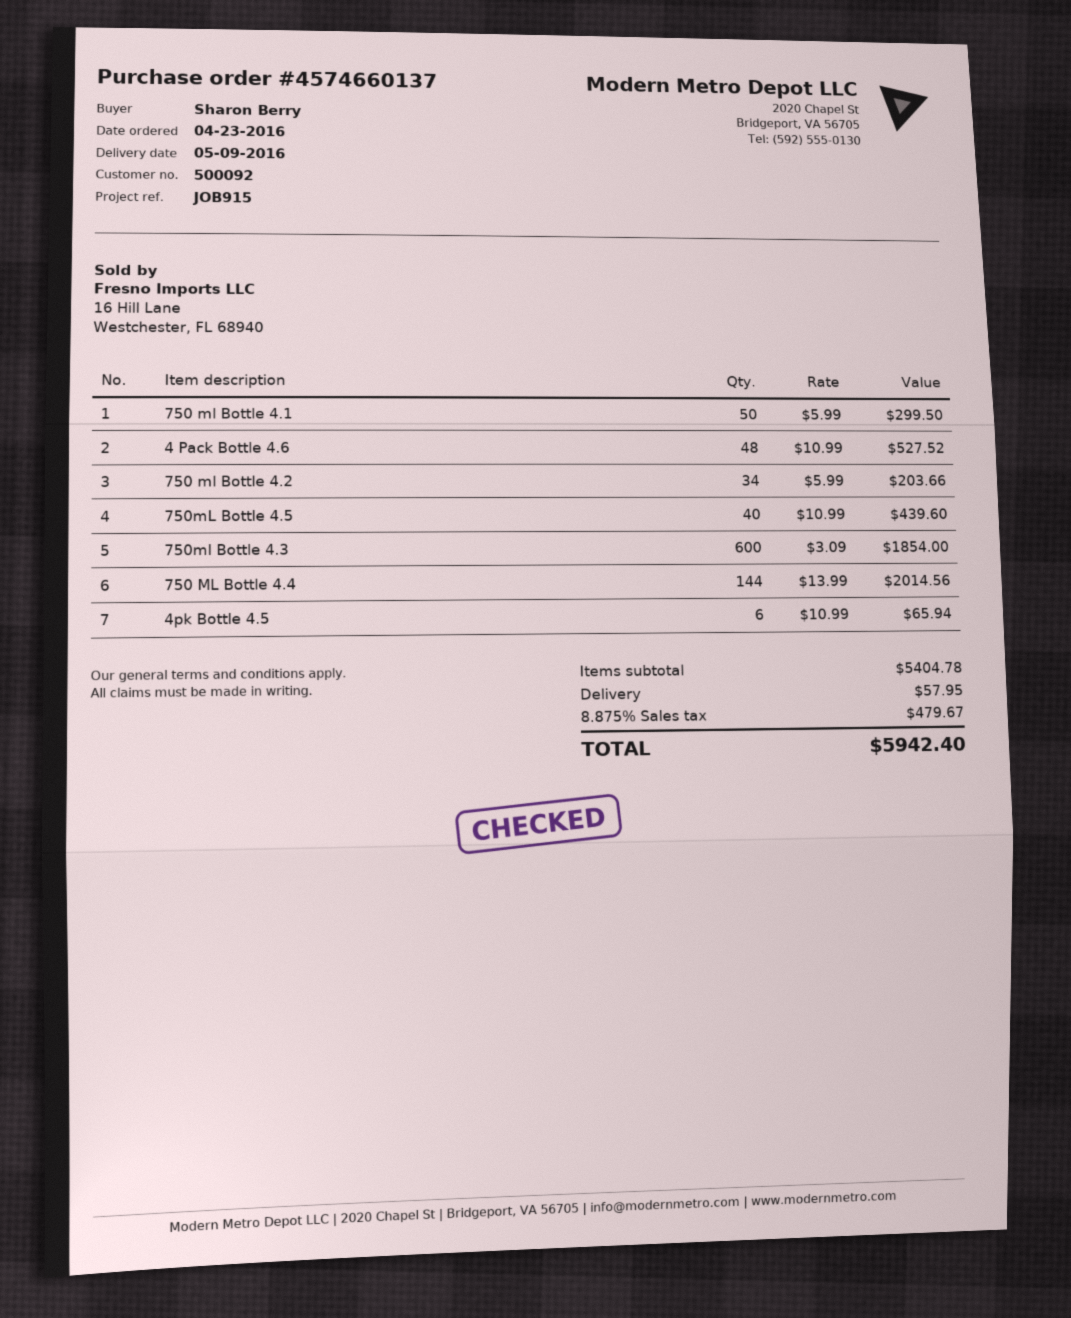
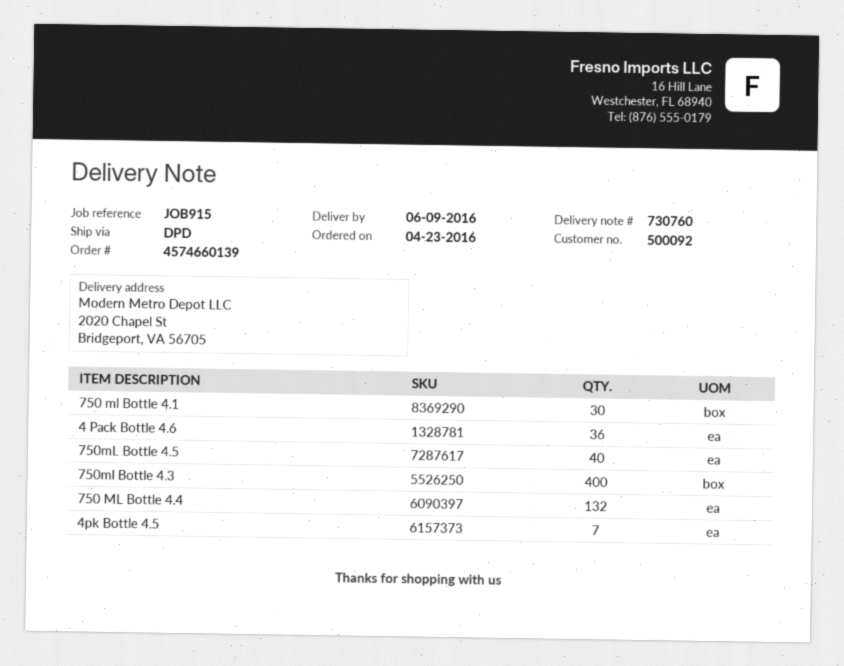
order number: 4574660137 -> 4574660139
delivery date: 2016-05-09 -> 2016-06-09
750 ml Bottle 4.1: 50 -> 30
4 Pack Bottle 4.6: 48 -> 36
750 ml Bottle 4.2: 34 -> none
750ml Bottle 4.3: 600 -> 400
750 ML Bottle 4.4: 144 -> 132
4pk Bottle 4.5: 6 -> 7

